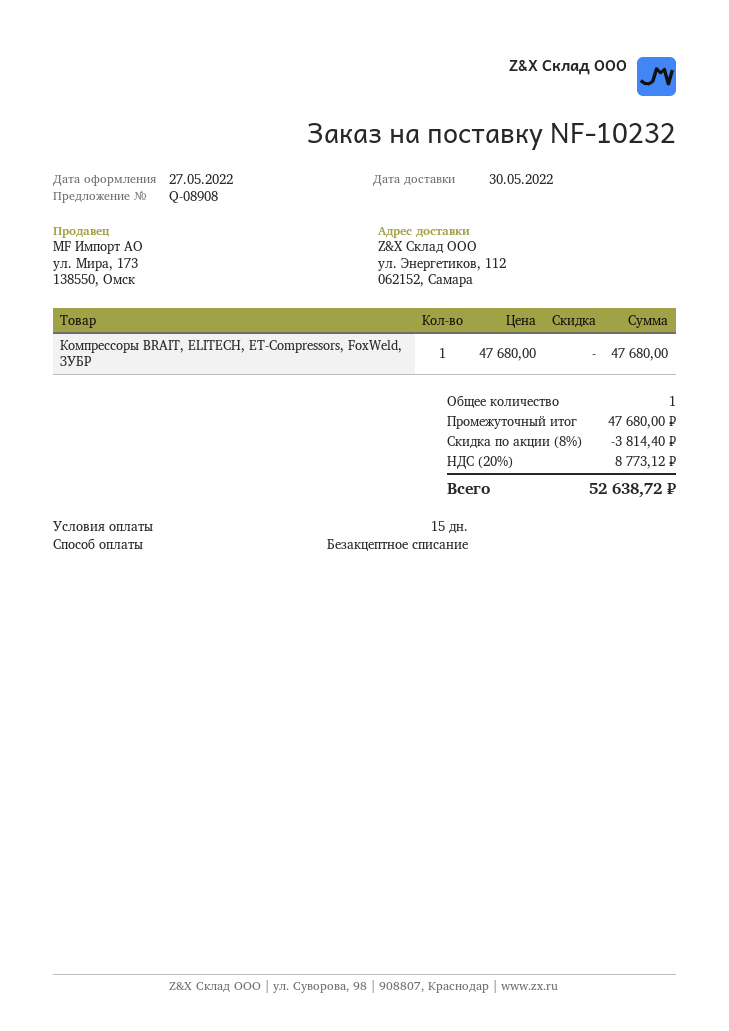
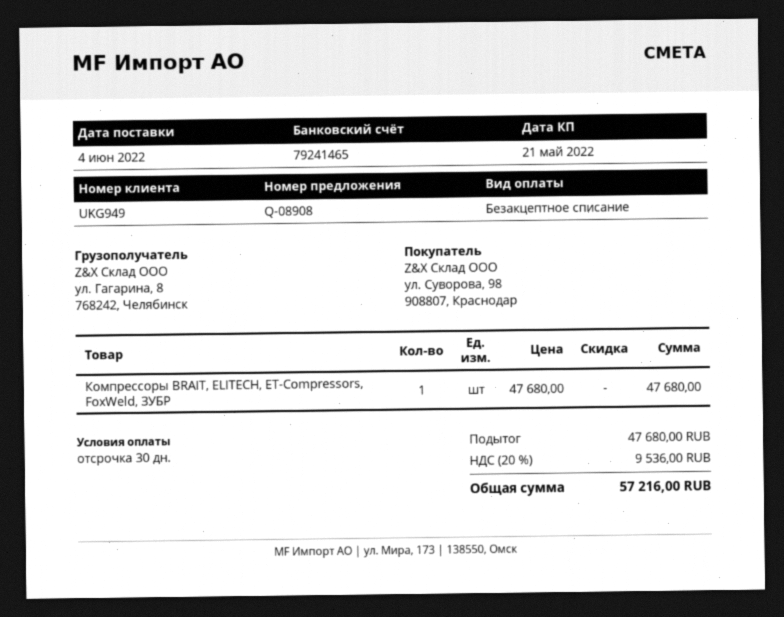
delivery date: 2022-05-30 -> 2022-06-04
payment terms: 15 days -> 30 days
ship to: ул. Энергетиков, 112, 062152, Самара -> ул. Гагарина, 8, 768242, Челябинск
discount: 8% = 3814.40 -> none
tax: 20% = 8773.12 -> 20% = 9536.00
total: 52638.72 -> 57216.00

